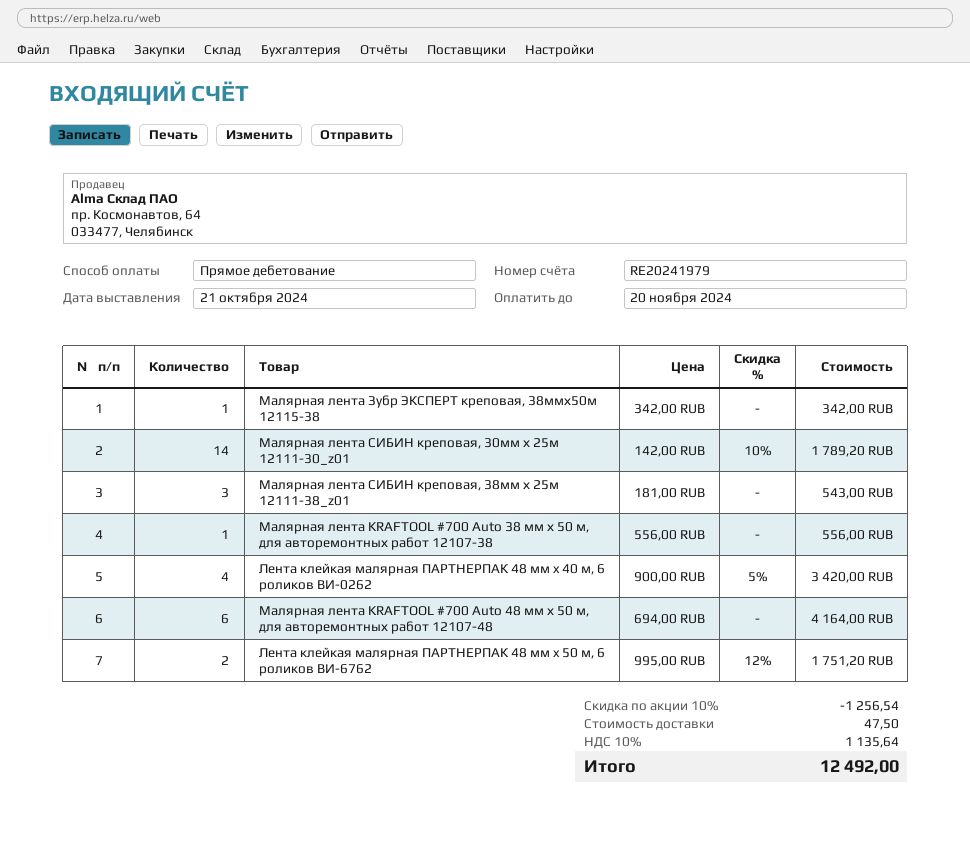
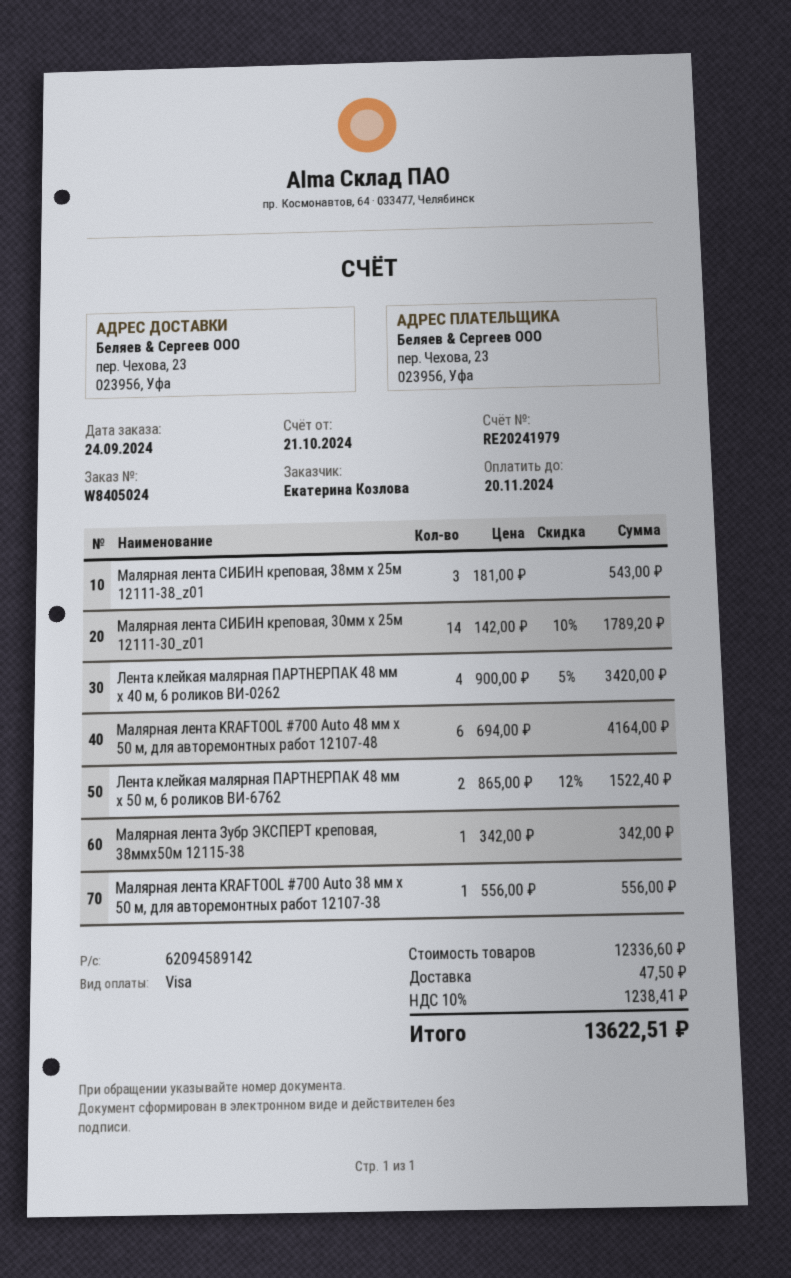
payment method: direct debit -> Visa
Лента клейкая малярная ПАРТНЕРПАК 48 мм x 50 м, 6 роликов ВИ-6762: 2 x 995.00 - 12% = 1751.20 -> 2 x 865.00 - 12% = 1522.40
discount: 10% = 1256.54 -> none
tax: 10% = 1135.64 -> 10% = 1238.41
total: 12492.00 -> 13622.51

